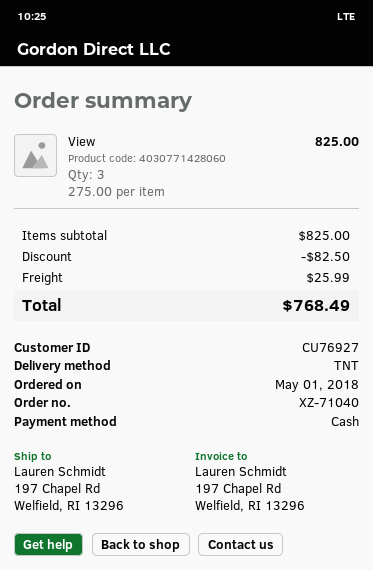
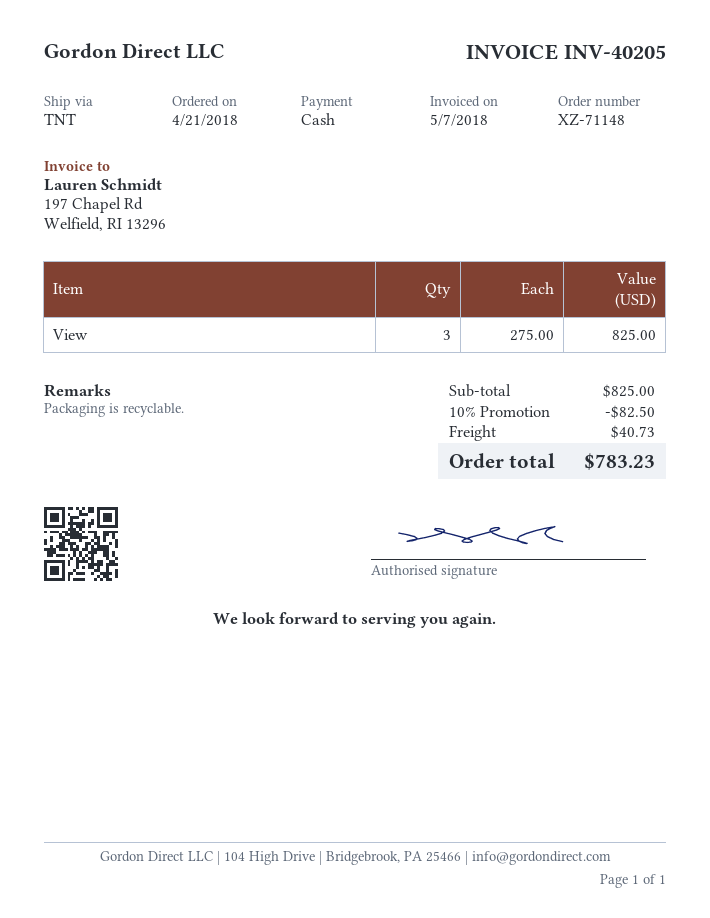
order number: XZ-71040 -> XZ-71148
order date: 2018-05-01 -> 2018-04-21
shipping: 25.99 -> 40.73
total: 768.49 -> 783.23

